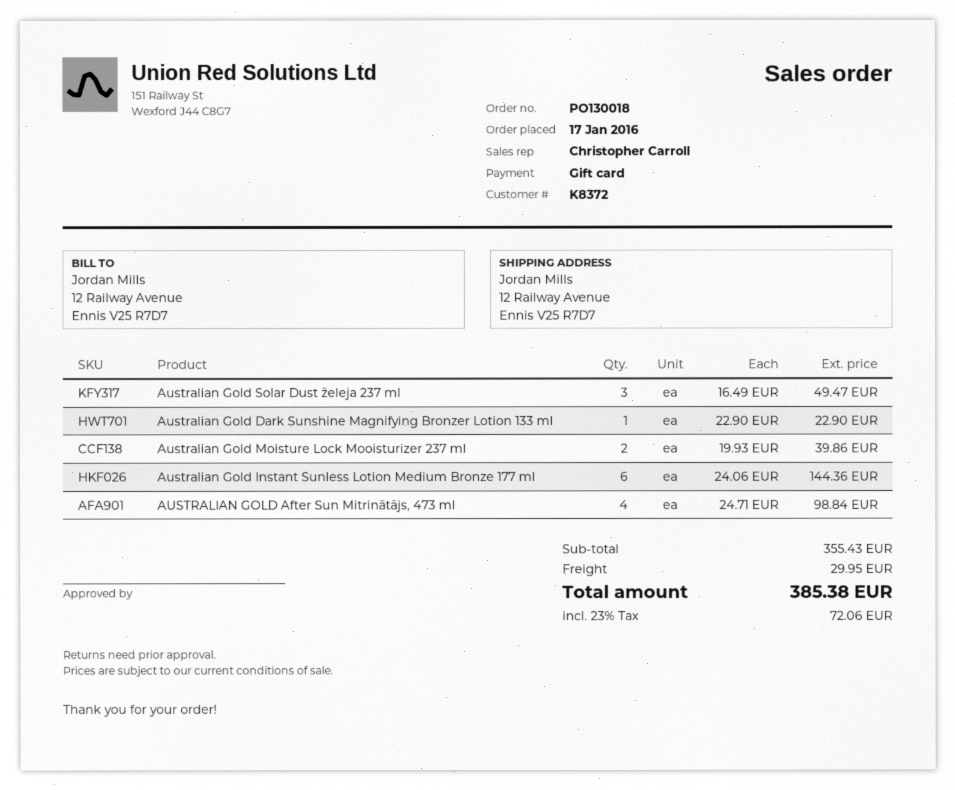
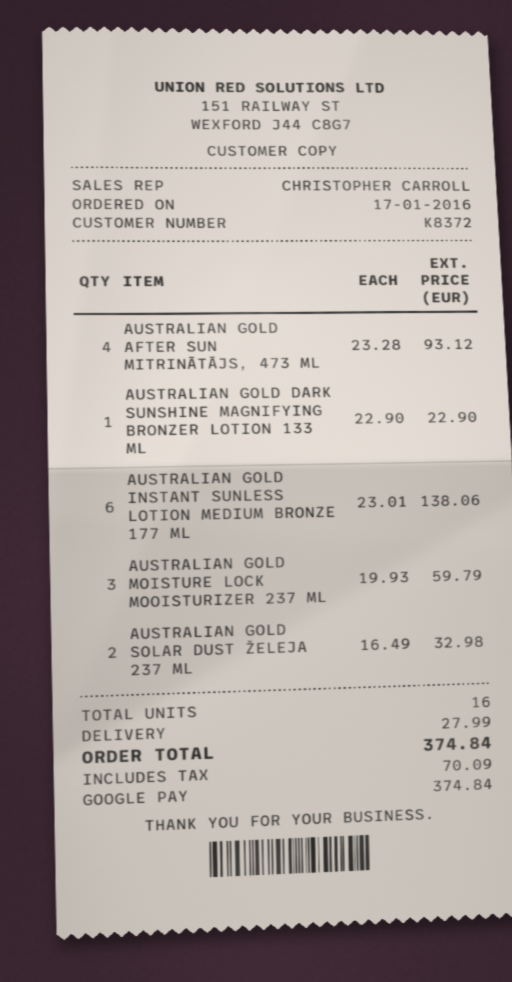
payment method: gift card -> Google Pay
Australian Gold Solar Dust želeja 237 ml: 3 x 16.49 = 49.47 -> 2 x 16.49 = 32.98
Australian Gold Moisture Lock Mooisturizer 237 ml: 2 x 19.93 = 39.86 -> 3 x 19.93 = 59.79
Australian Gold Instant Sunless Lotion Medium Bronze 177 ml: 6 x 24.06 = 144.36 -> 6 x 23.01 = 138.06
AUSTRALIAN GOLD After Sun Mitrinātājs, 473 ml: 4 x 24.71 = 98.84 -> 4 x 23.28 = 93.12
shipping: 29.95 -> 27.99
tax: 72.06 -> 70.09
total: 385.38 -> 374.84

